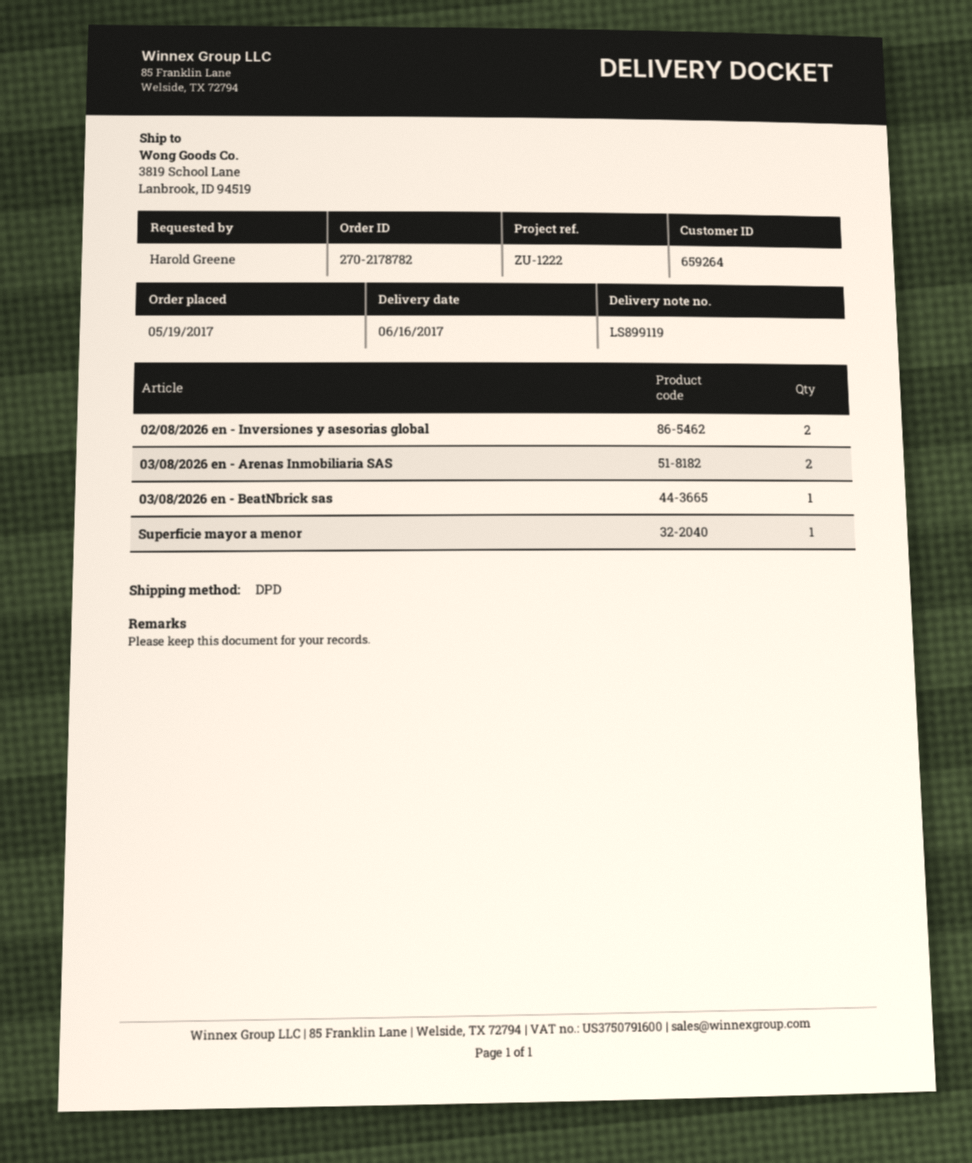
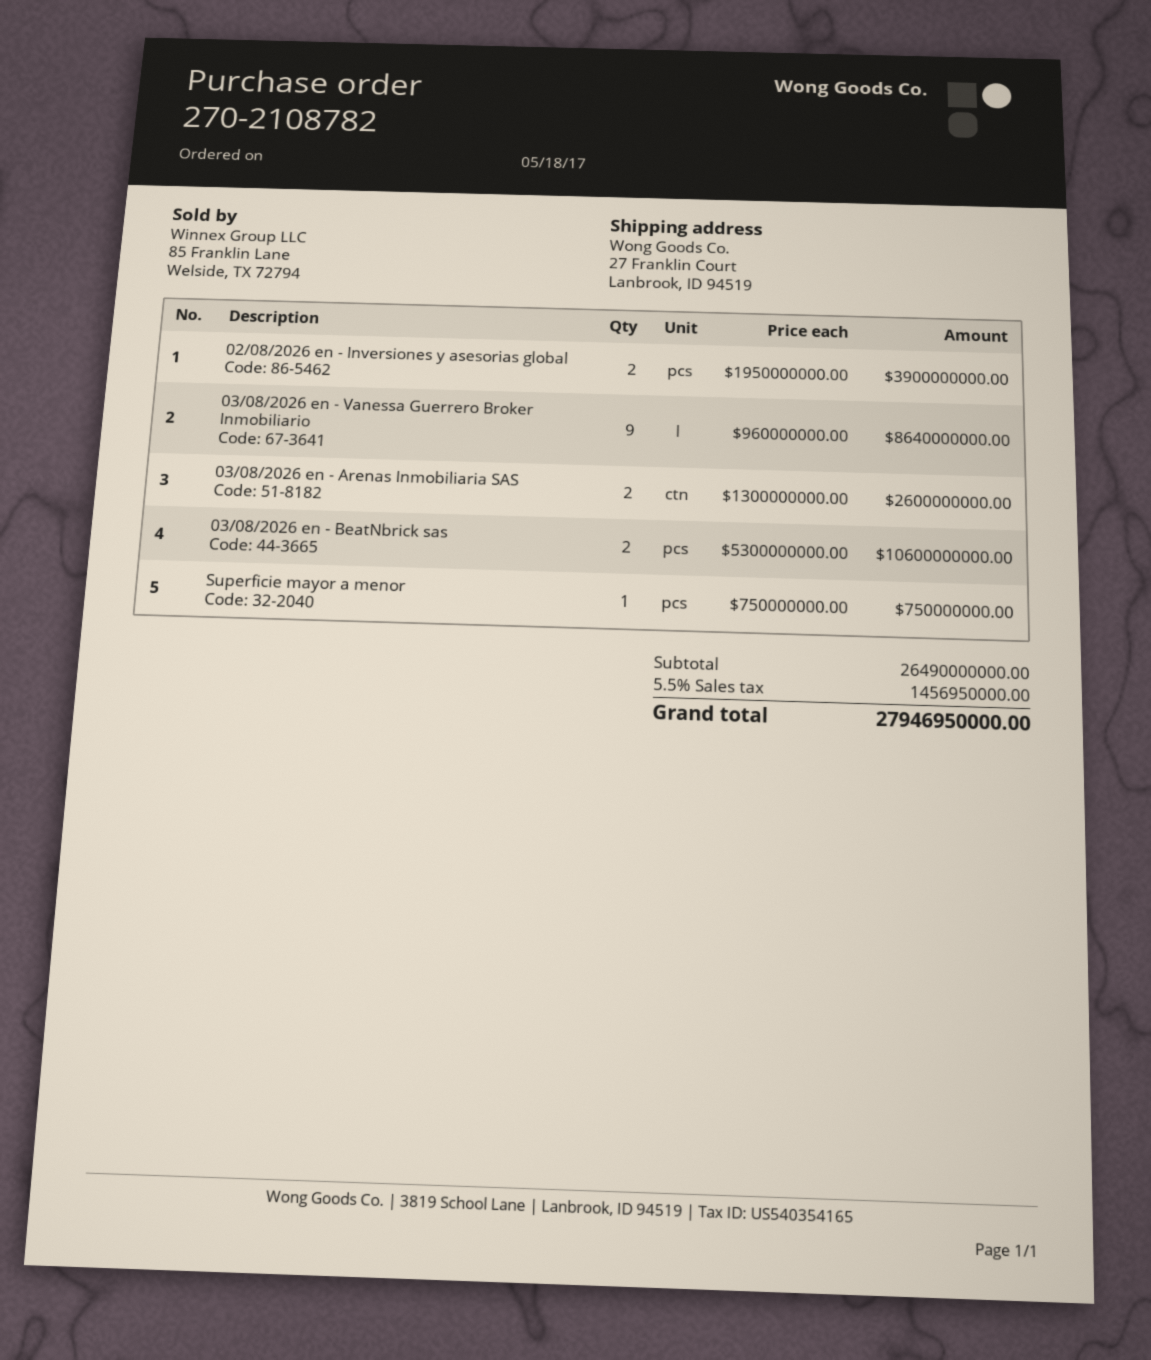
order number: 270-2178782 -> 270-2108782
order date: 2017-05-19 -> 2017-05-18
ship to: 3819 School Lane, Lanbrook, ID 94519 -> 27 Franklin Court, Lanbrook, ID 94519
03/08/2026 en - BeatNbrick sas: 1 -> 2
03/08/2026 en - Vanessa Guerrero Broker Inmobiliario: none -> 9

